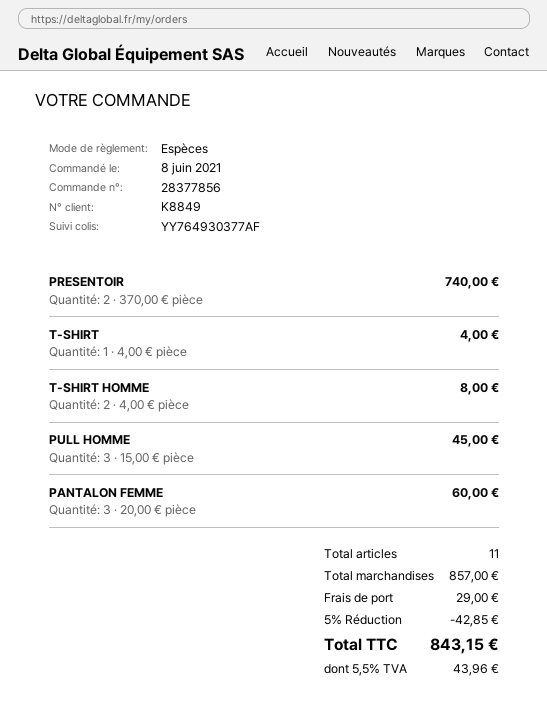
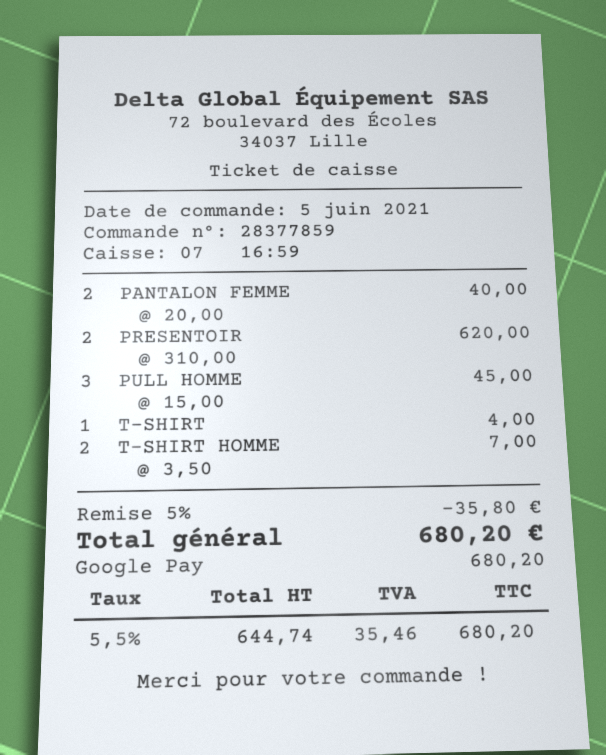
order number: 28377856 -> 28377859
order date: 2021-06-08 -> 2021-06-05
payment method: cash -> Google Pay
PRESENTOIR: 2 x 370.00 = 740.00 -> 2 x 310.00 = 620.00
T-SHIRT HOMME: 2 x 4.00 = 8.00 -> 2 x 3.50 = 7.00
PANTALON FEMME: 3 x 20.00 = 60.00 -> 2 x 20.00 = 40.00
discount: 5% = 42.85 -> 5% = 35.80
shipping: 29.00 -> none
tax: 5.5% = 43.96 -> 5.5% = 35.46
total: 843.15 -> 680.20

